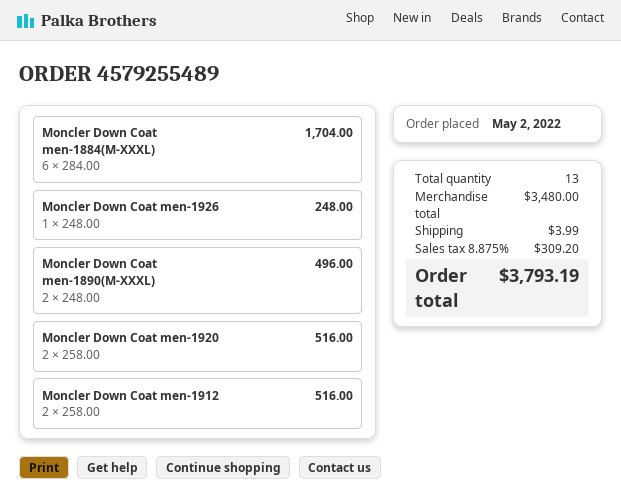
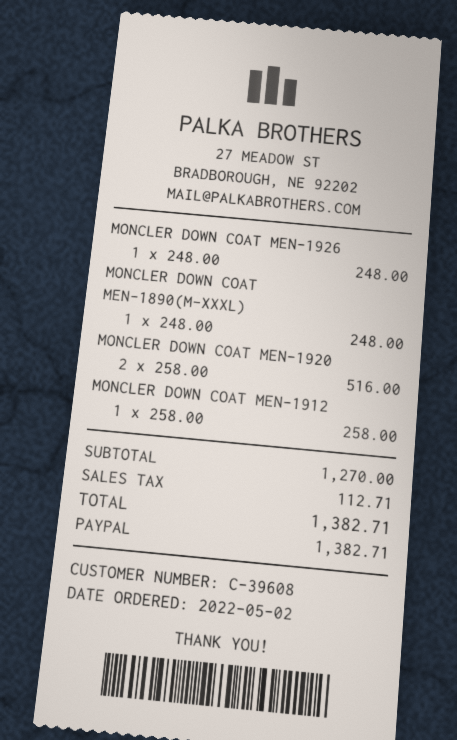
Moncler Down Coat men-1884(M-XXXL): 6 x 284.00 = 1704.00 -> none
Moncler Down Coat men-1890(M-XXXL): 2 x 248.00 = 496.00 -> 1 x 248.00 = 248.00
Moncler Down Coat men-1912: 2 x 258.00 = 516.00 -> 1 x 258.00 = 258.00
subtotal: 3480.00 -> 1270.00
shipping: 3.99 -> none
tax: 309.20 -> 112.71
total: 3793.19 -> 1382.71

